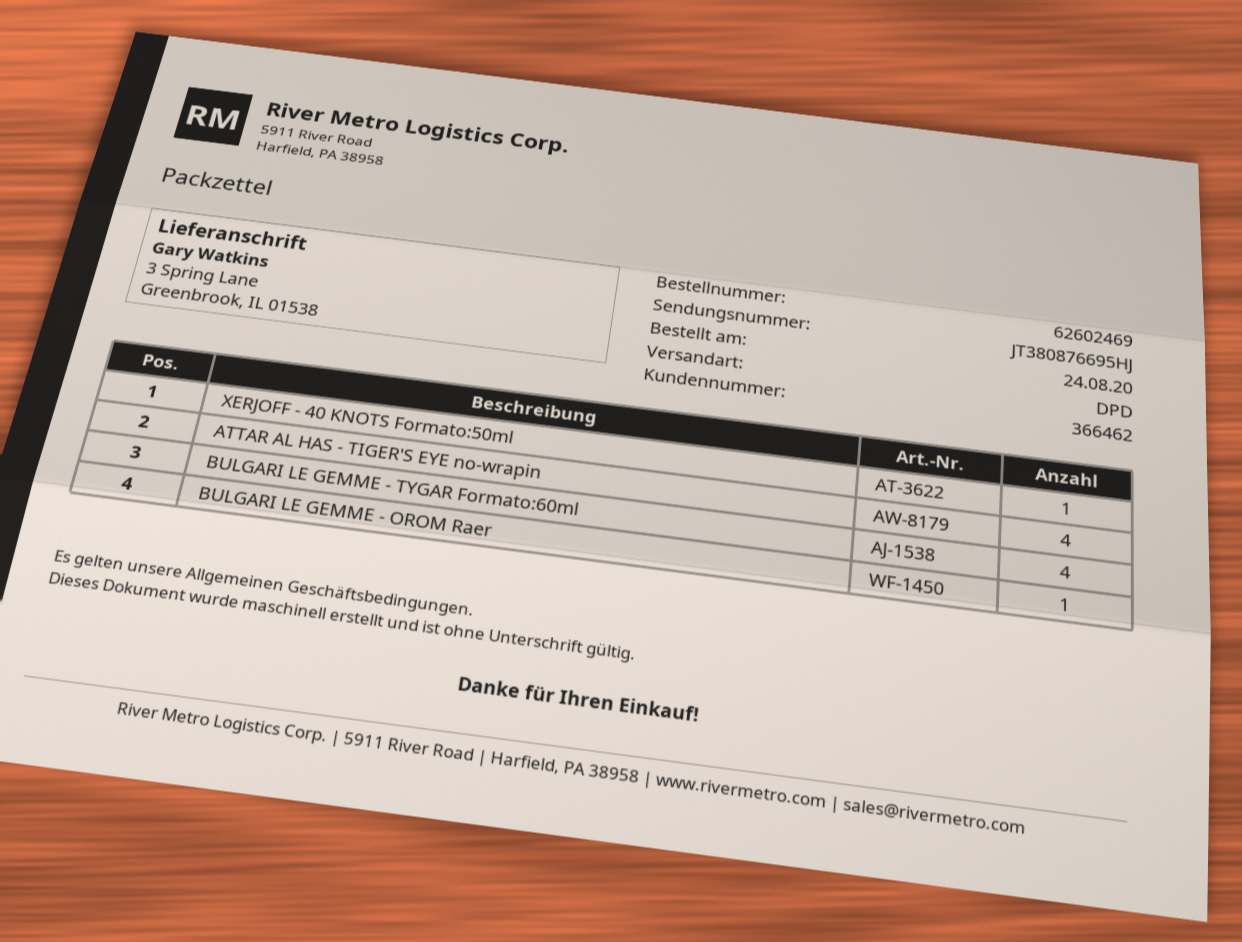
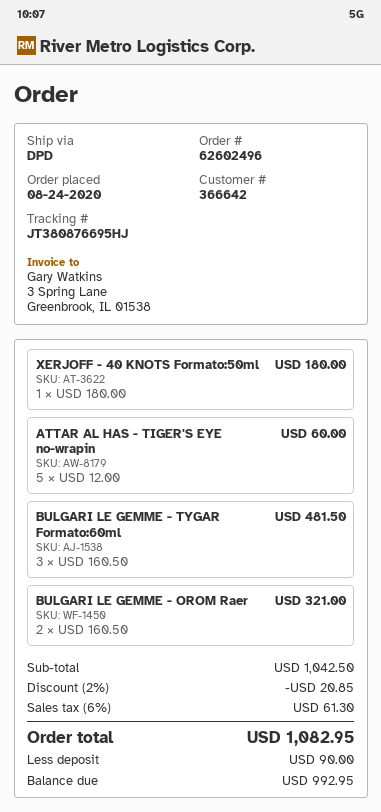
order number: 62602469 -> 62602496
customer number: 366462 -> 366642
ATTAR AL HAS - TIGER'S EYE no-wrapin: 4 -> 5
BULGARI LE GEMME - TYGAR Formato:60ml: 4 -> 3
BULGARI LE GEMME - OROM Raer: 1 -> 2

